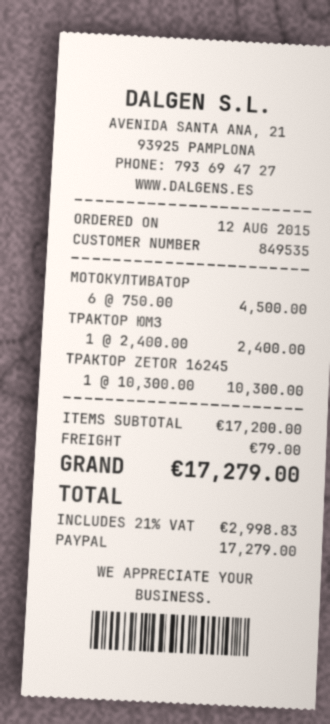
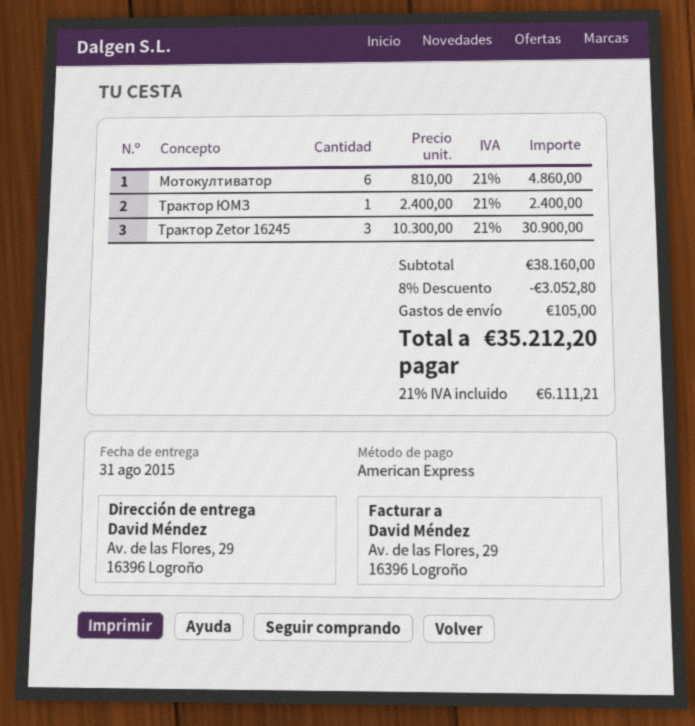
payment method: PayPal -> American Express
МОТОКУЛТИВАТОР: 6 x 750.00 = 4500.00 -> 6 x 810.00 = 4860.00
ТРАКТОР ZETOR 16245: 1 x 10300.00 = 10300.00 -> 3 x 10300.00 = 30900.00
subtotal: 17200.00 -> 38160.00
discount: none -> 8% = 3052.80
shipping: 79.00 -> 105.00
tax: 21% = 2998.83 -> 21% = 6111.21
total: 17279.00 -> 35212.20

